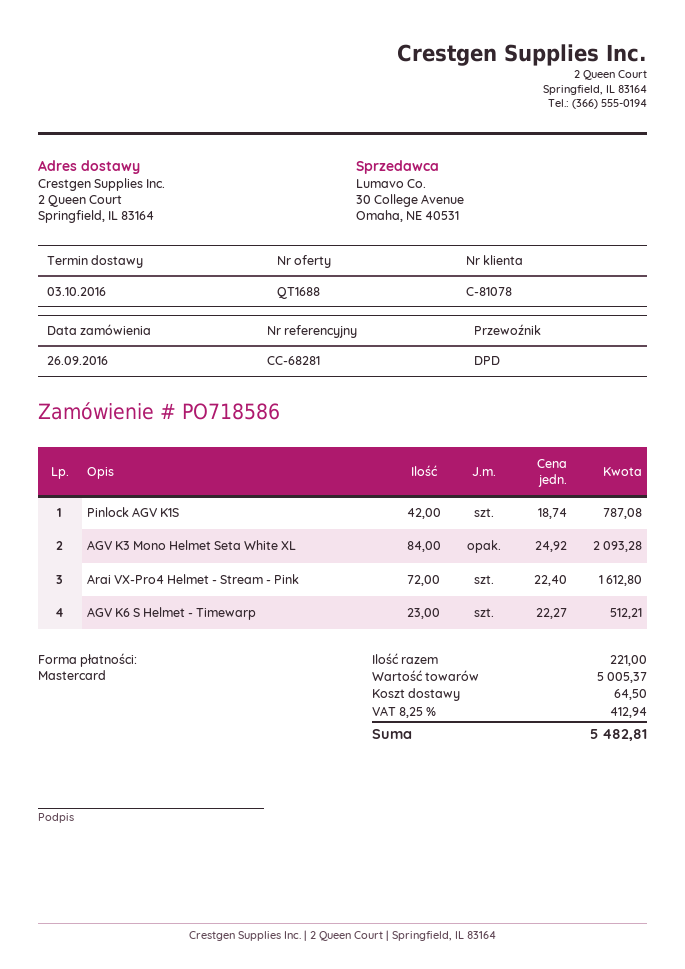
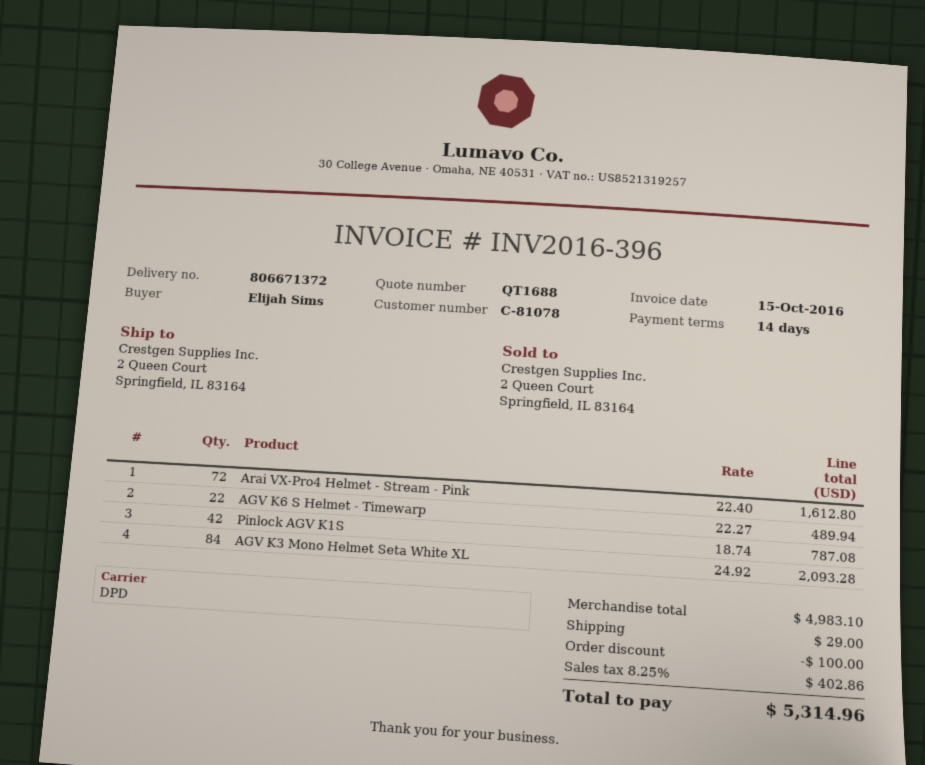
AGV K6 S Helmet - Timewarp: 23 x 22.27 = 512.21 -> 22 x 22.27 = 489.94
subtotal: 5005.37 -> 4983.10
discount: none -> 100.00
shipping: 64.50 -> 29.00
tax: 8.25% = 412.94 -> 8.25% = 402.86
total: 5482.81 -> 5314.96

